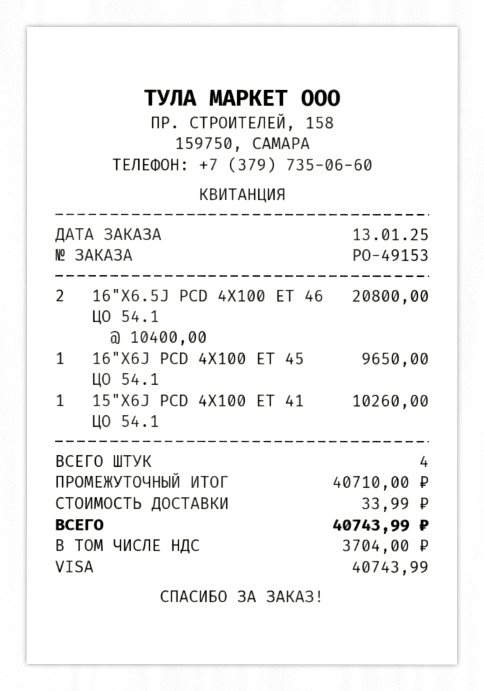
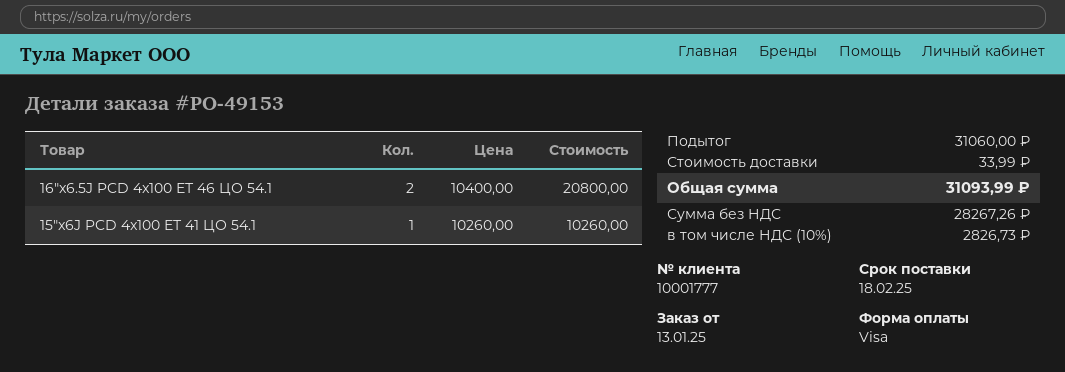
16"X6J PCD 4X100 ЕТ 45 ЦО 54.1: 1 x 9650.00 = 9650.00 -> none
subtotal: 40710.00 -> 31060.00
tax: 3704.00 -> 2826.73
total: 40743.99 -> 31093.99

